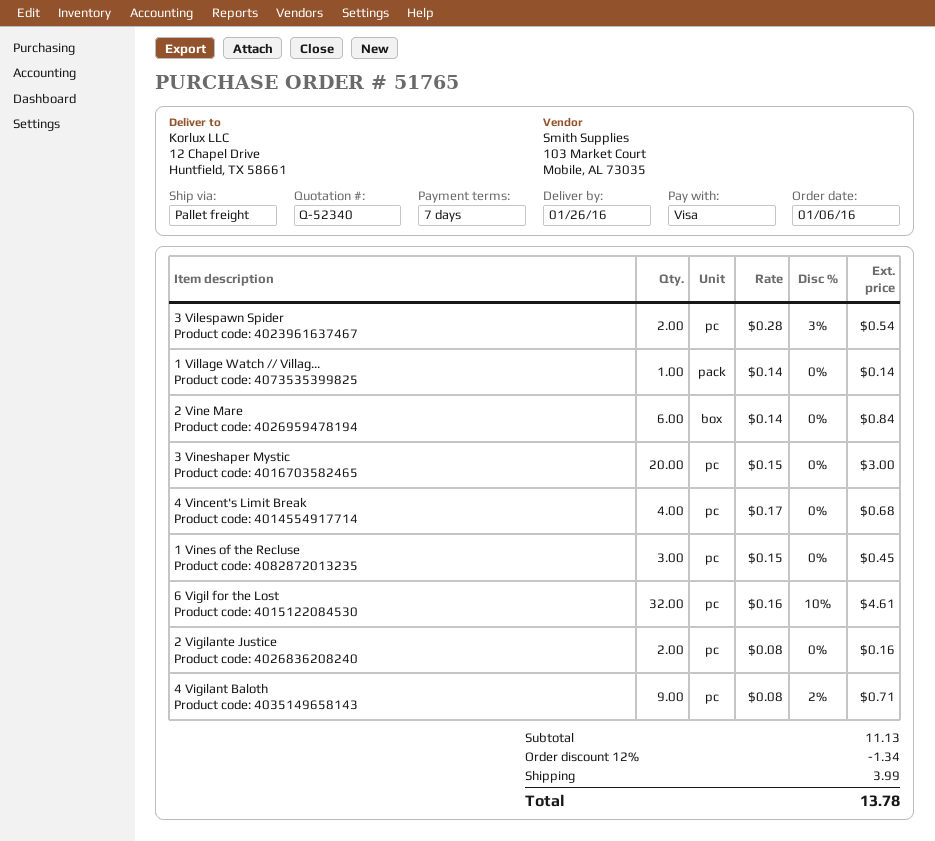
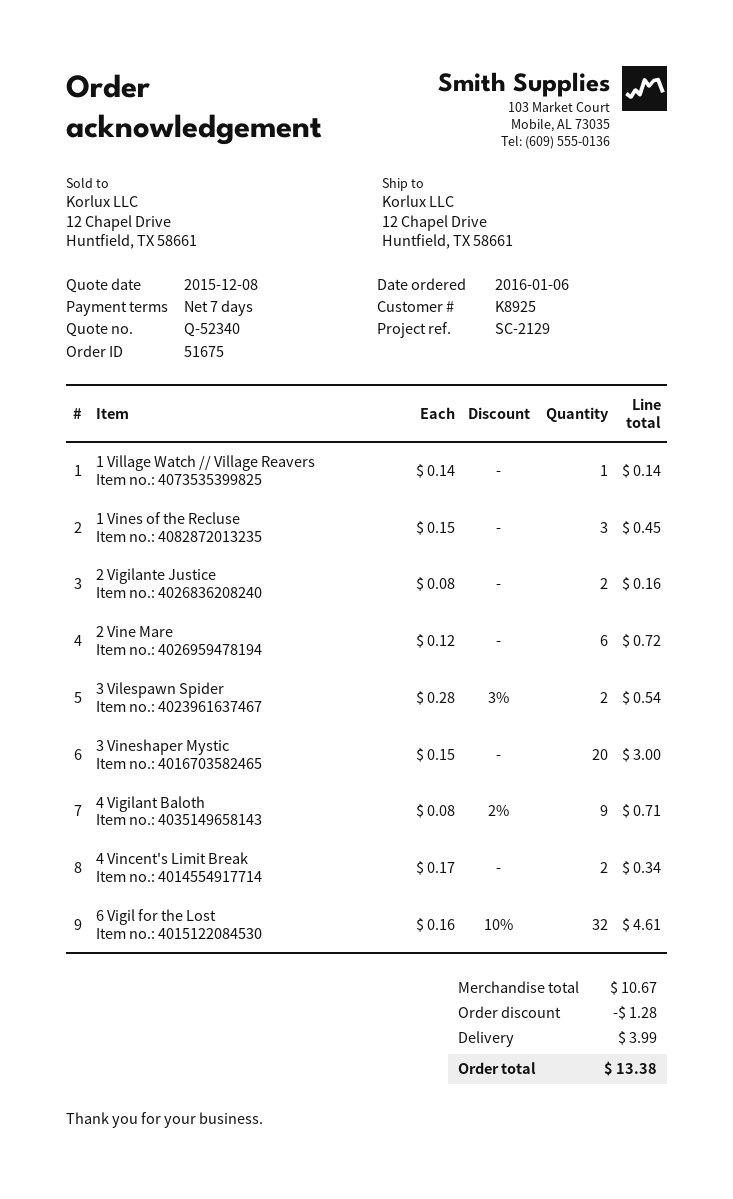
order number: 51765 -> 51675
2 Vine Mare: 6 x 0.14 = 0.84 -> 6 x 0.12 = 0.72
4 Vincent's Limit Break: 4 x 0.17 = 0.68 -> 2 x 0.17 = 0.34
subtotal: 11.13 -> 10.67
discount: 1.34 -> 1.28
total: 13.78 -> 13.38

